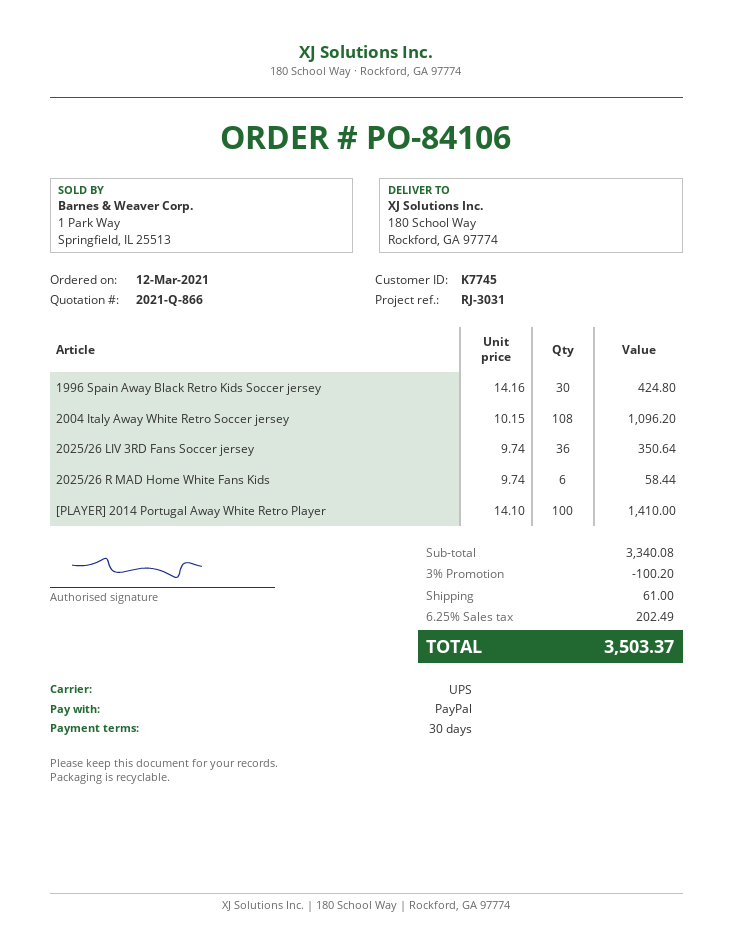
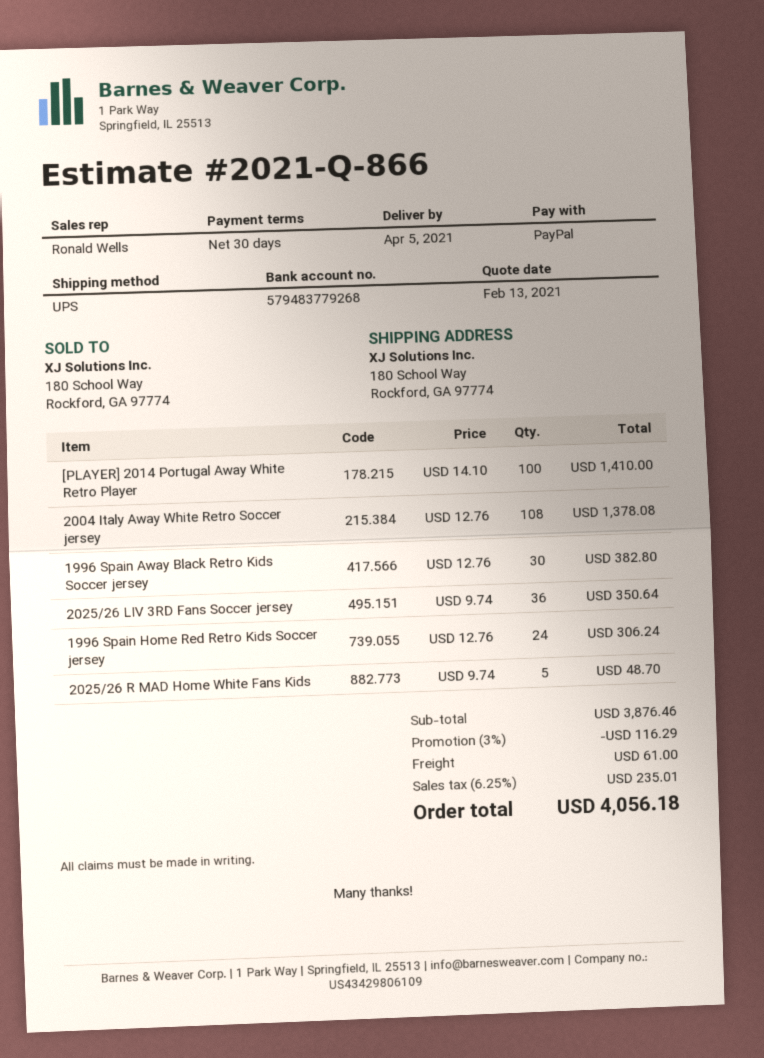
1996 Spain Away Black Retro Kids Soccer jersey: 30 x 14.16 = 424.80 -> 30 x 12.76 = 382.80
2004 Italy Away White Retro Soccer jersey: 108 x 10.15 = 1096.20 -> 108 x 12.76 = 1378.08
2025/26 R MAD Home White Fans Kids: 6 x 9.74 = 58.44 -> 5 x 9.74 = 48.70
1996 Spain Home Red Retro Kids Soccer jersey: none -> 24 x 12.76 = 306.24
subtotal: 3340.08 -> 3876.46
discount: 3% = 100.20 -> 3% = 116.29
tax: 6.25% = 202.49 -> 6.25% = 235.01
total: 3503.37 -> 4056.18

